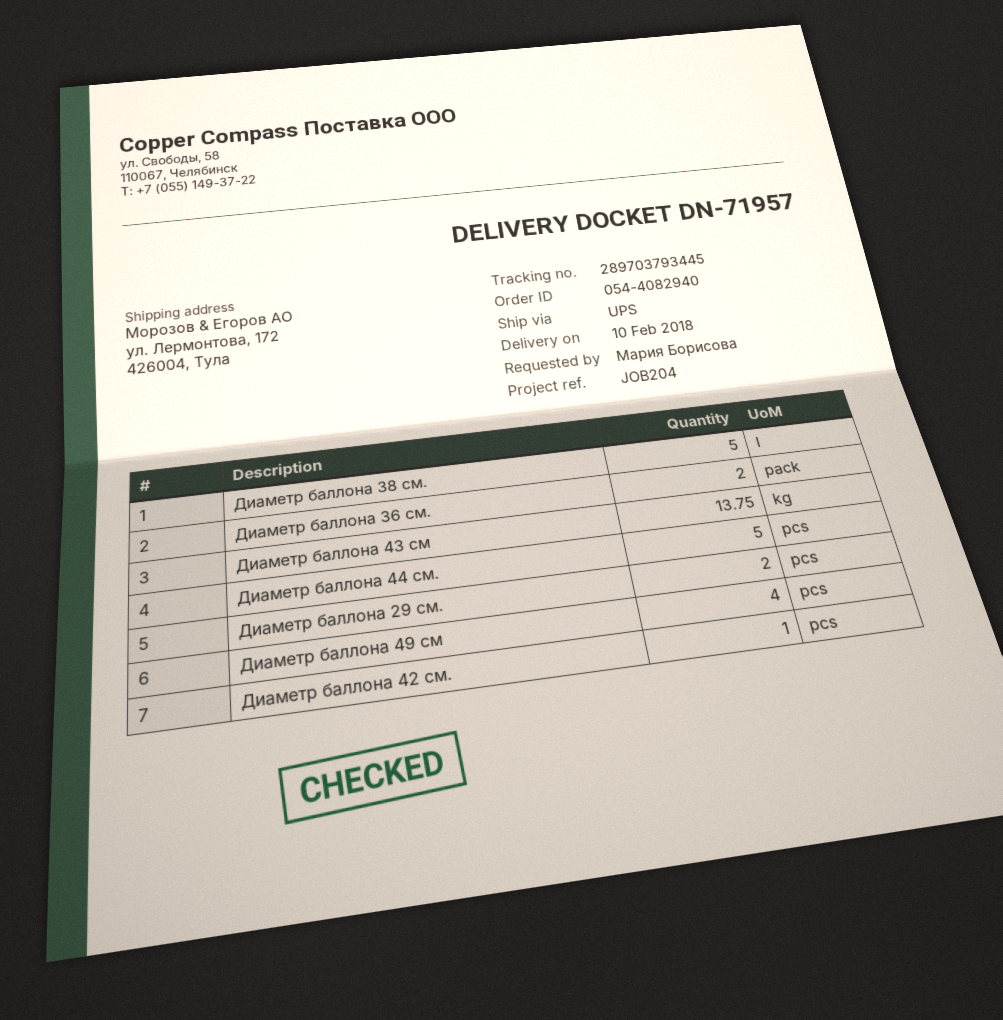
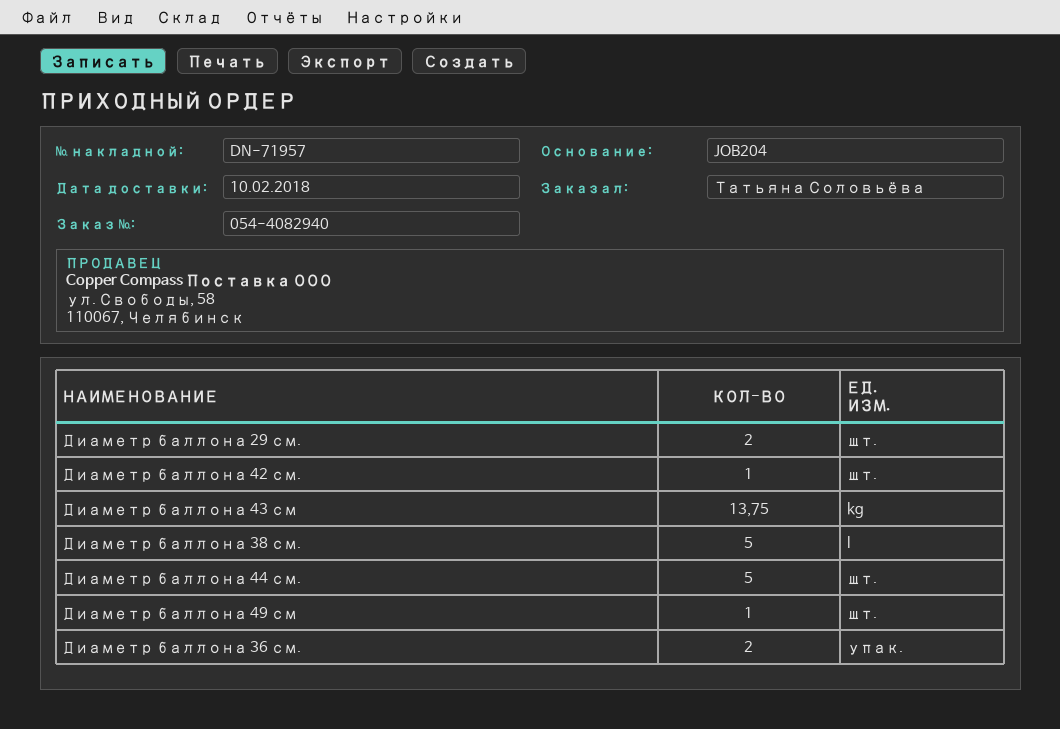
ordered by: Мария Борисова -> Татьяна Соловьёва
Диаметр баллона 49 см: 4 -> 1

